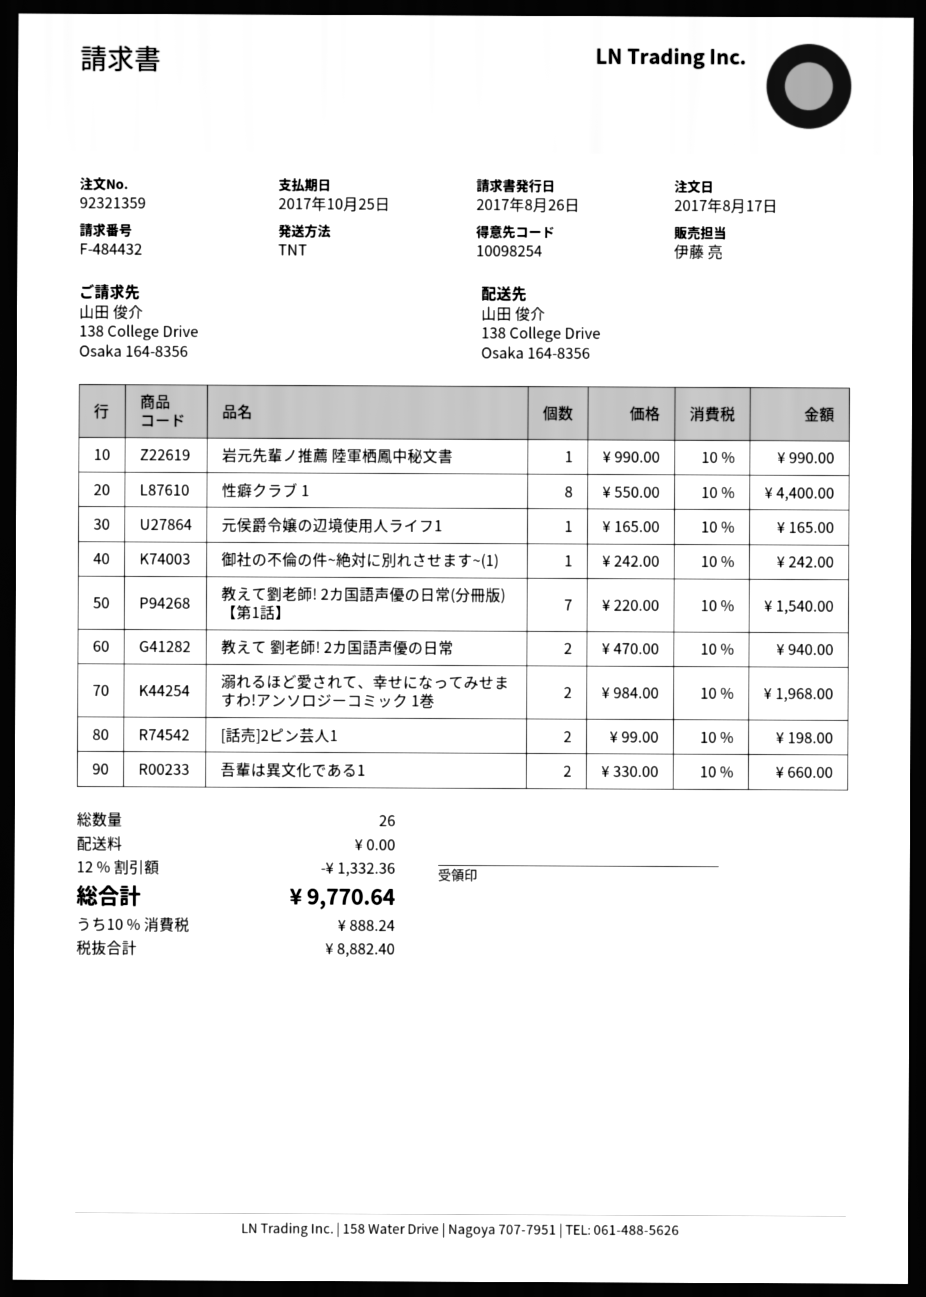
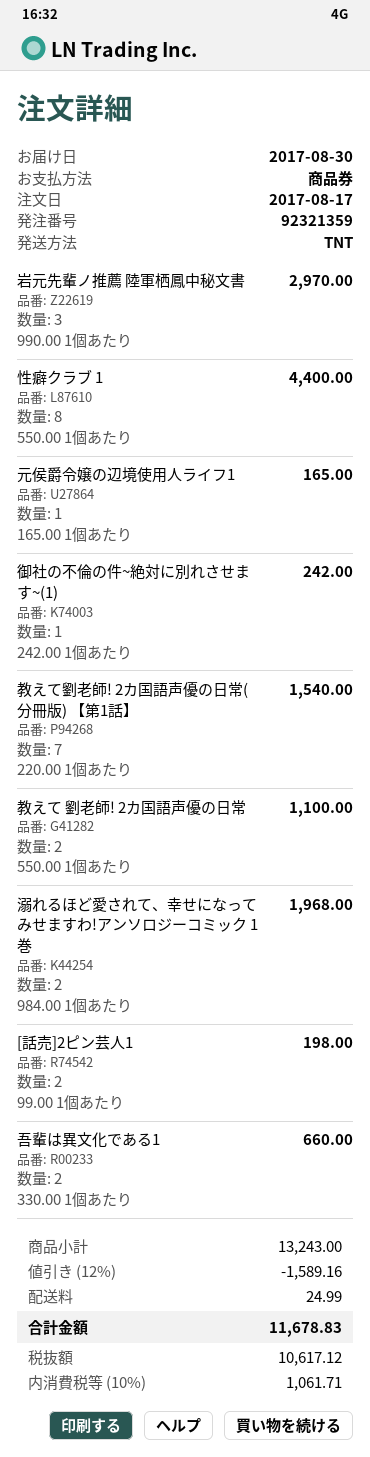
岩元先輩ノ推薦 陸軍栖鳳中秘文書: 1 x 990.00 = 990.00 -> 3 x 990.00 = 2970.00
教えて 劉老師! 2カ国語声優の日常: 2 x 470.00 = 940.00 -> 2 x 550.00 = 1100.00
discount: 12% = 1332.36 -> 12% = 1589.16
shipping: 0.00 -> 24.99
net: 8882.40 -> 10617.12
tax: 10% = 888.24 -> 10% = 1061.71
total: 9770.64 -> 11678.83

